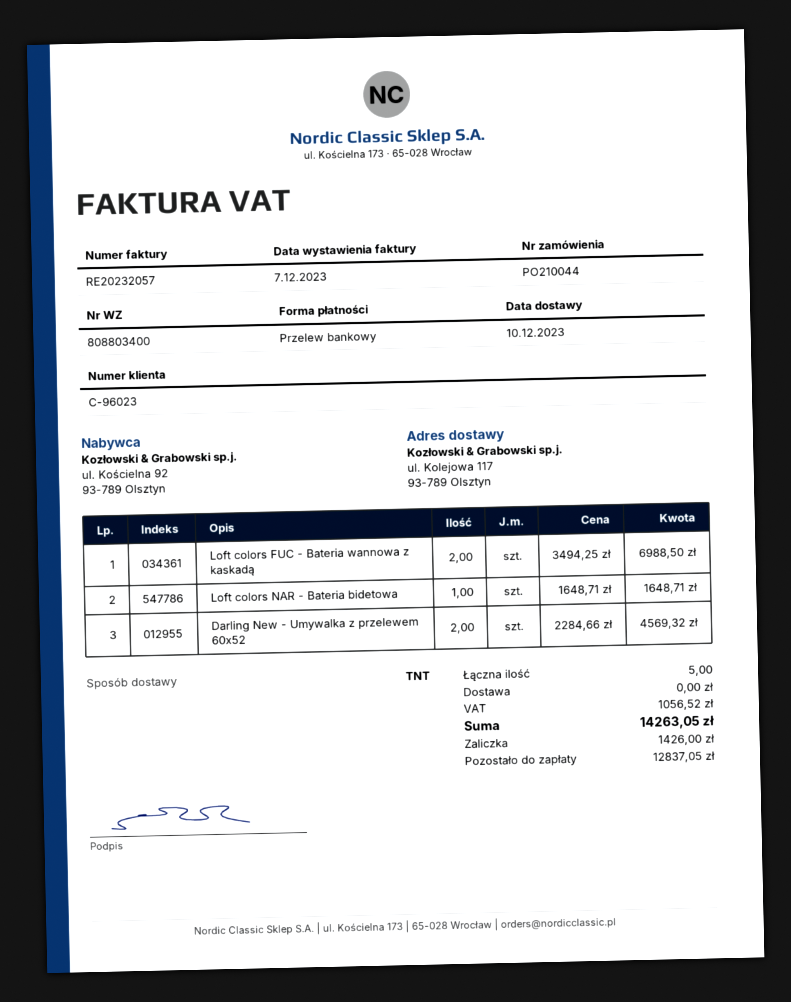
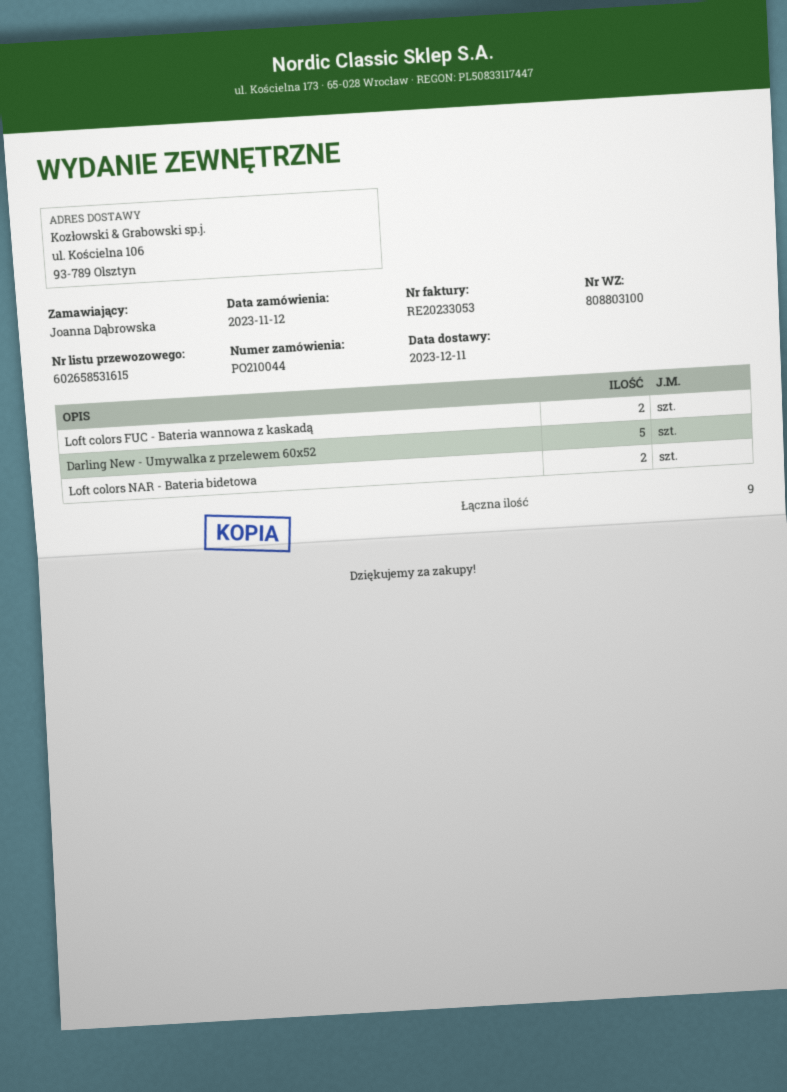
delivery note number: 808803400 -> 808803100
delivery date: 2023-12-10 -> 2023-12-11
invoice number: RE20232057 -> RE20233053
ship to: ul. Kolejowa 117, 93-789 Olsztyn -> ul. Kościelna 106, 93-789 Olsztyn
Loft colors NAR - Bateria bidetowa: 1 -> 2
Darling New - Umywalka z przelewem 60x52: 2 -> 5
total quantity: 5 -> 9

